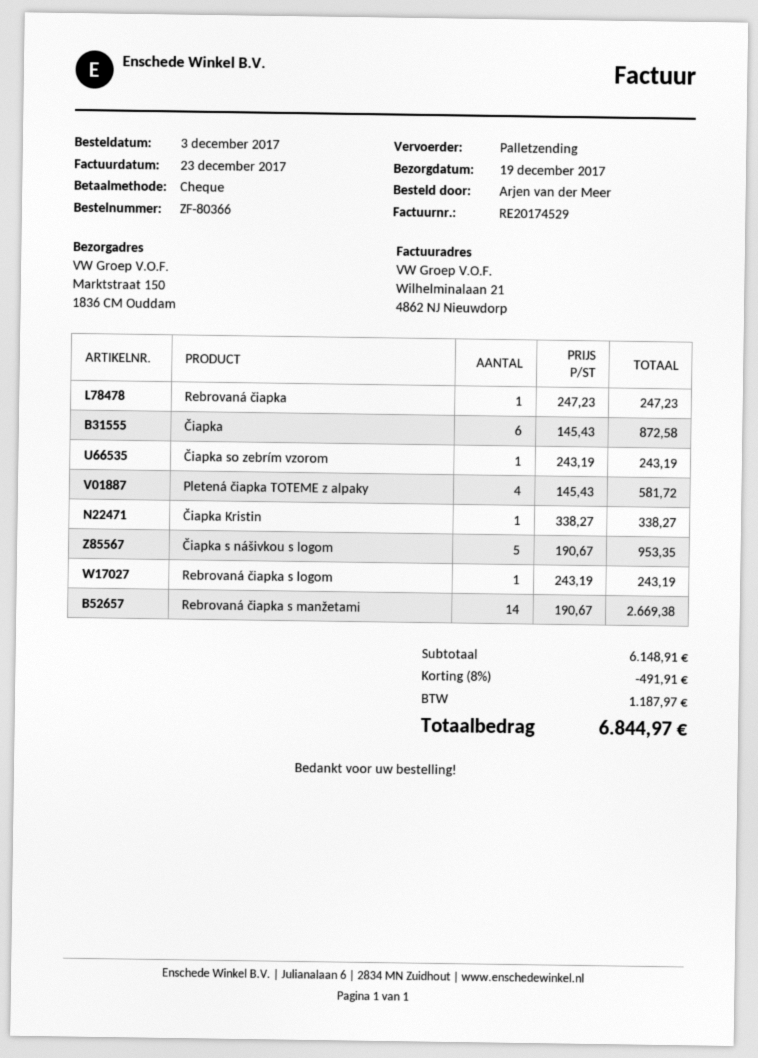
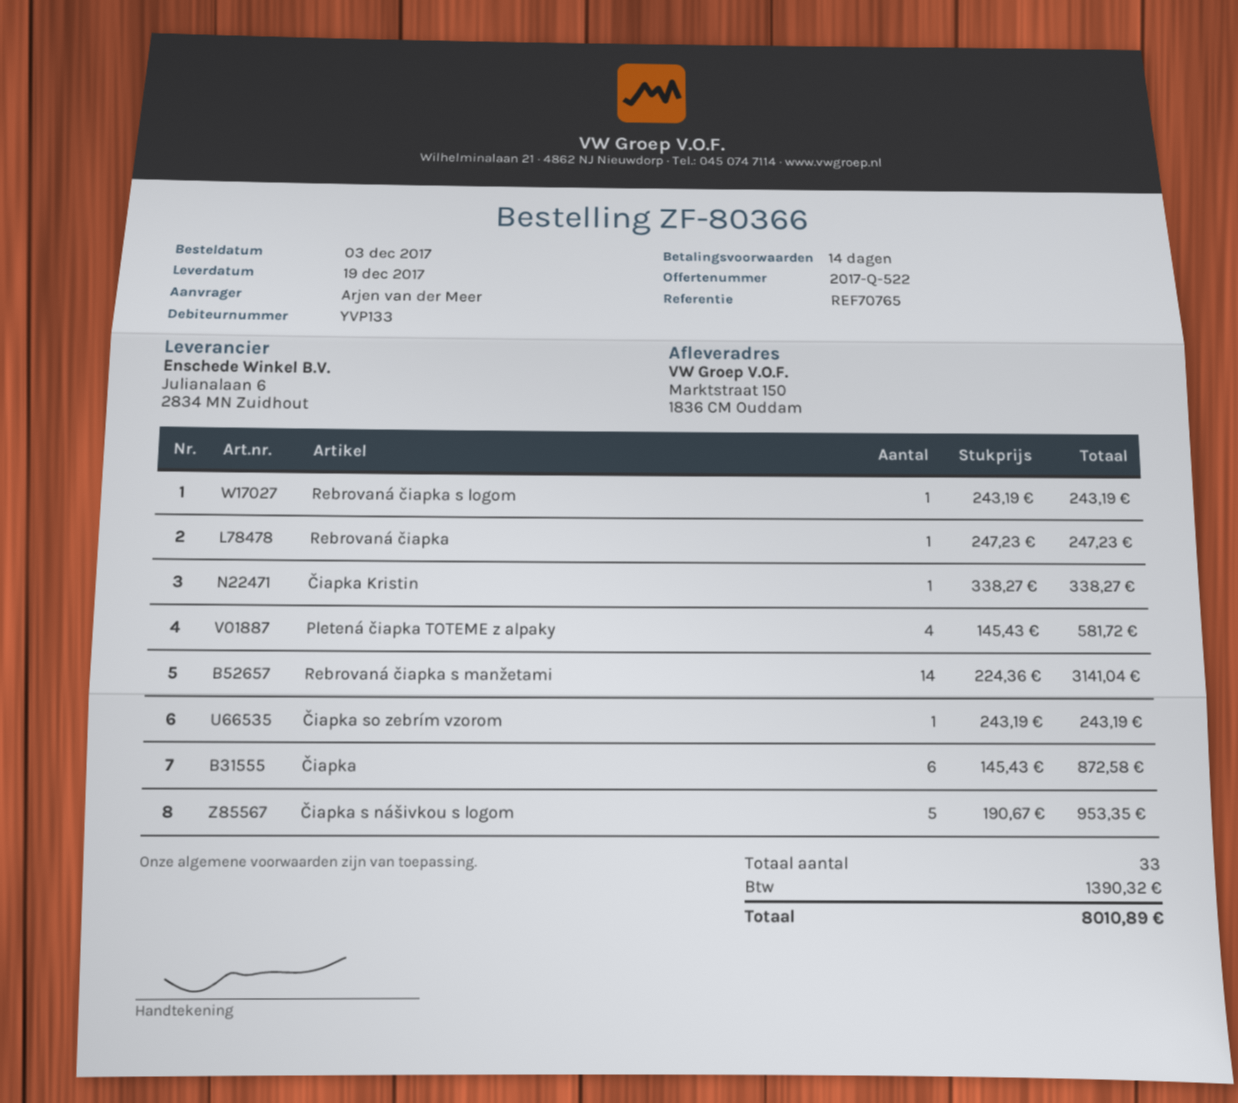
Rebrovaná čiapka s manžetami: 14 x 190.67 = 2669.38 -> 14 x 224.36 = 3141.04
discount: 8% = 491.91 -> none
tax: 1187.97 -> 1390.32
total: 6844.97 -> 8010.89

